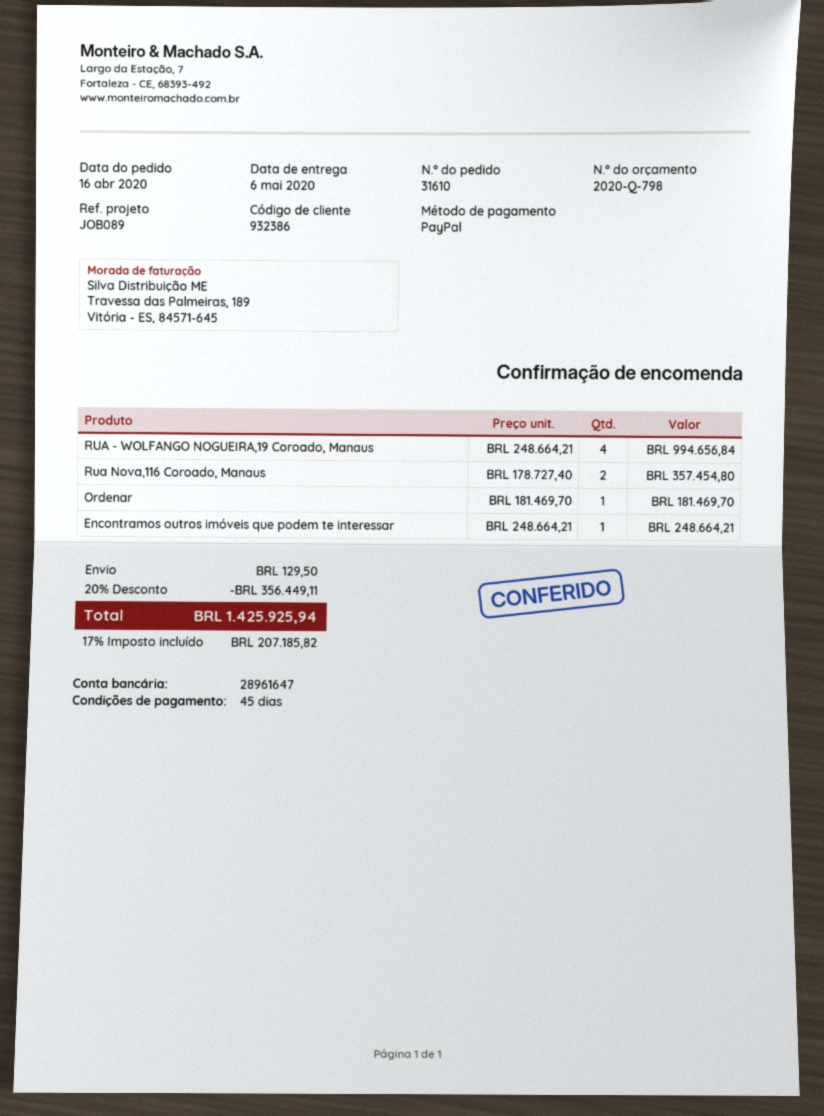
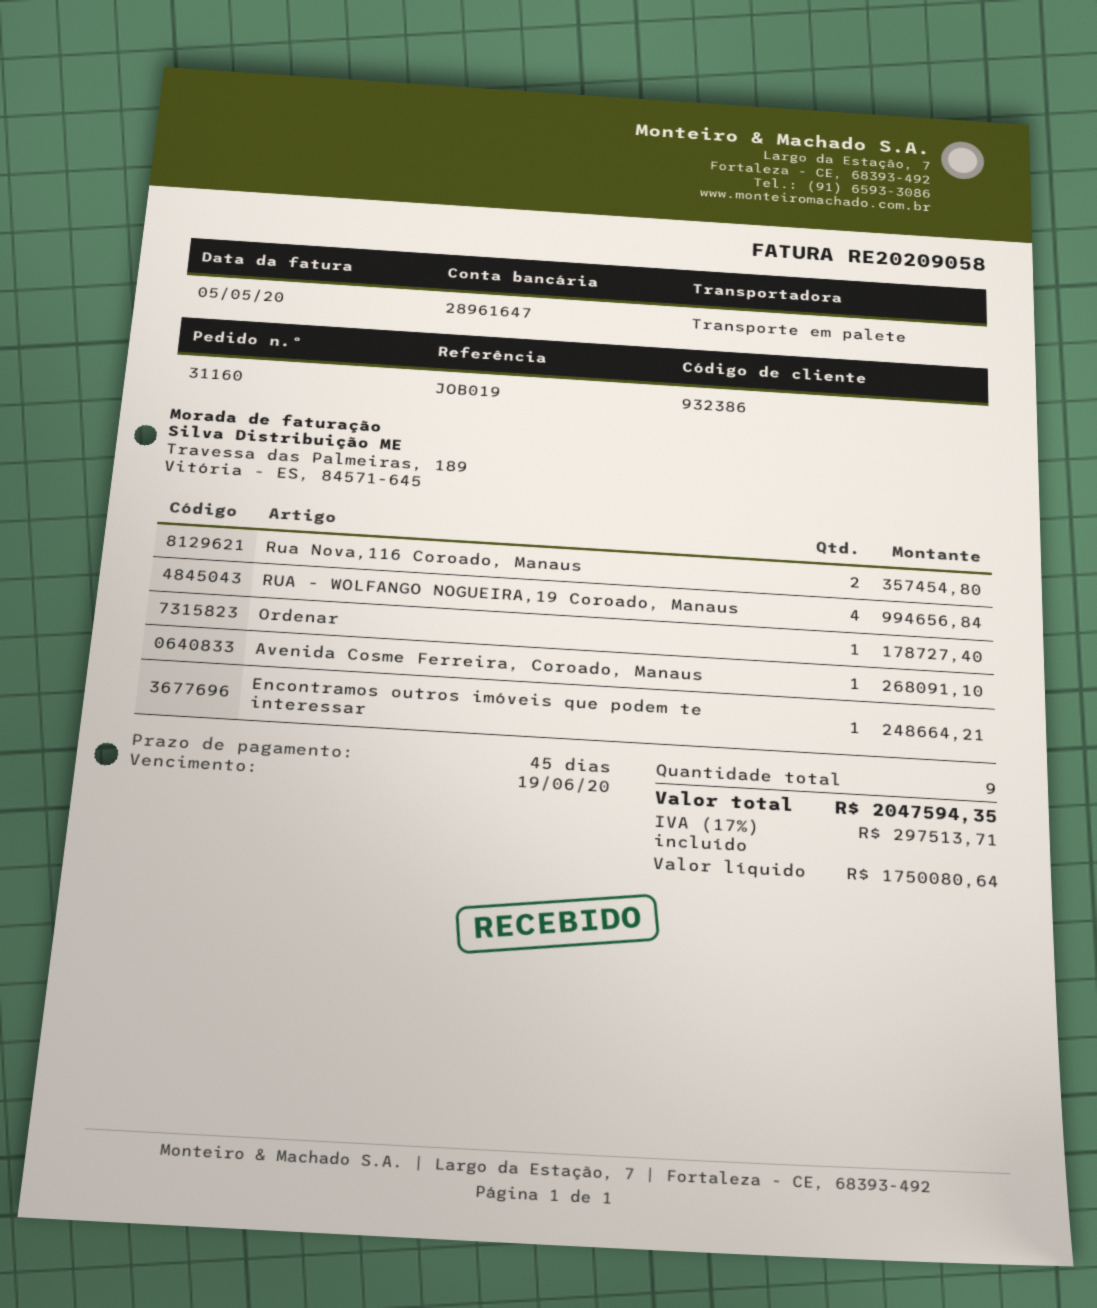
order number: 31610 -> 31160
reference: JOB089 -> JOB019
Ordenar: 1 for 181469.70 -> 1 for 178727.40
Avenida Cosme Ferreira, Coroado, Manaus: none -> 1 for 268091.10
discount: 20% = 356449.11 -> none
shipping: 129.50 -> none
tax: 17% = 207185.82 -> 17% = 297513.71
total: 1425925.94 -> 2047594.35

